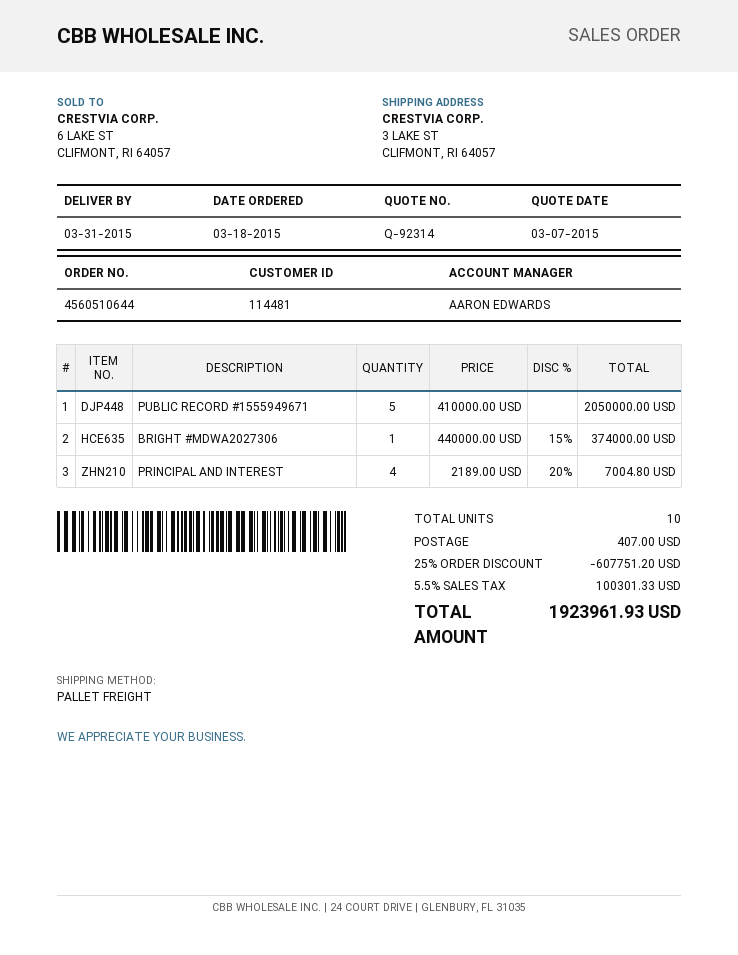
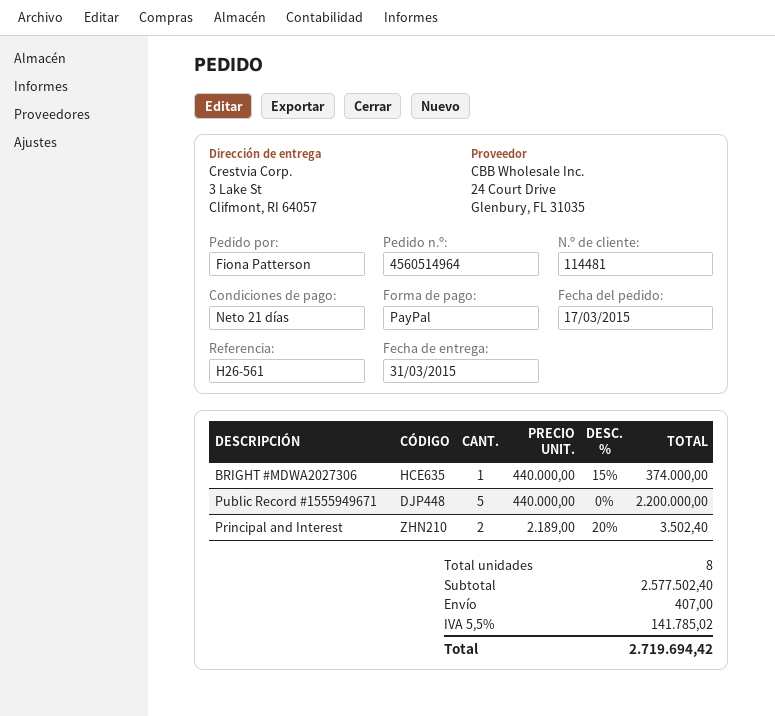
order number: 4560510644 -> 4560514964
order date: 2015-03-18 -> 2015-03-17
PUBLIC RECORD #1555949671: 5 x 410000.00 = 2050000.00 -> 5 x 440000.00 = 2200000.00
PRINCIPAL AND INTEREST: 4 x 2189.00 - 20% = 7004.80 -> 2 x 2189.00 - 20% = 3502.40
total quantity: 10 -> 8
discount: 25% = 607751.20 -> none
tax: 5.5% = 100301.33 -> 5.5% = 141785.02
total: 1923961.93 -> 2719694.42

